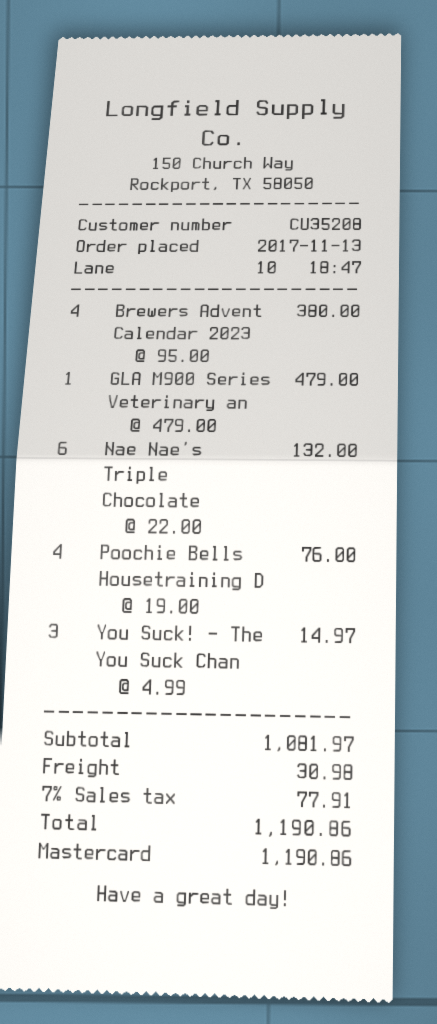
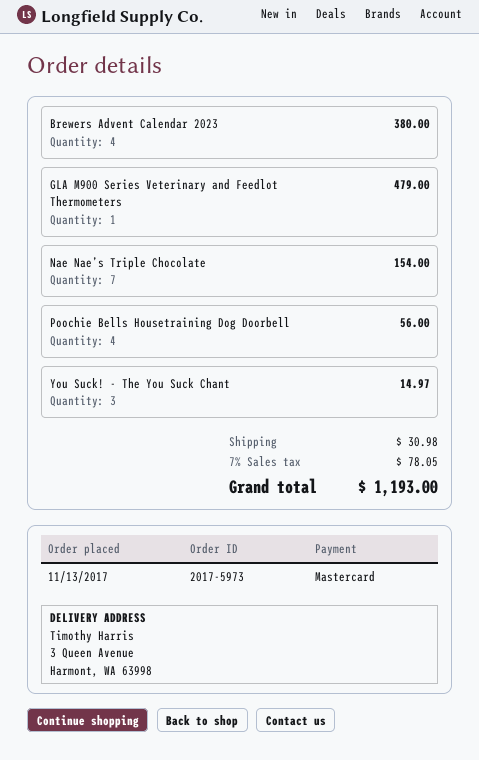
Nae Nae’s Triple Chocolate: 6 for 132.00 -> 7 for 154.00
Poochie Bells Housetraining D: 4 for 76.00 -> 4 for 56.00
tax: 7% = 77.91 -> 7% = 78.05
total: 1190.86 -> 1193.00

